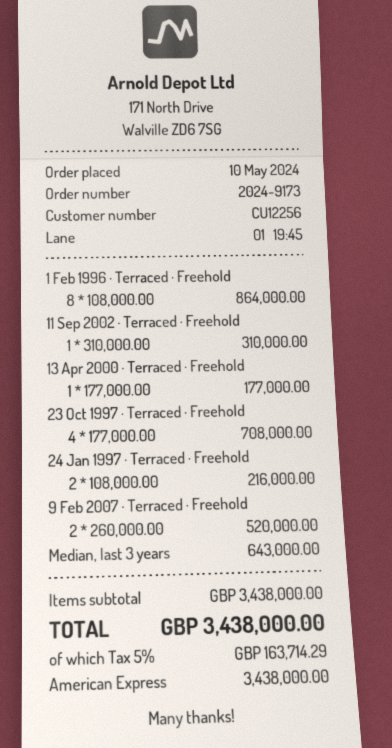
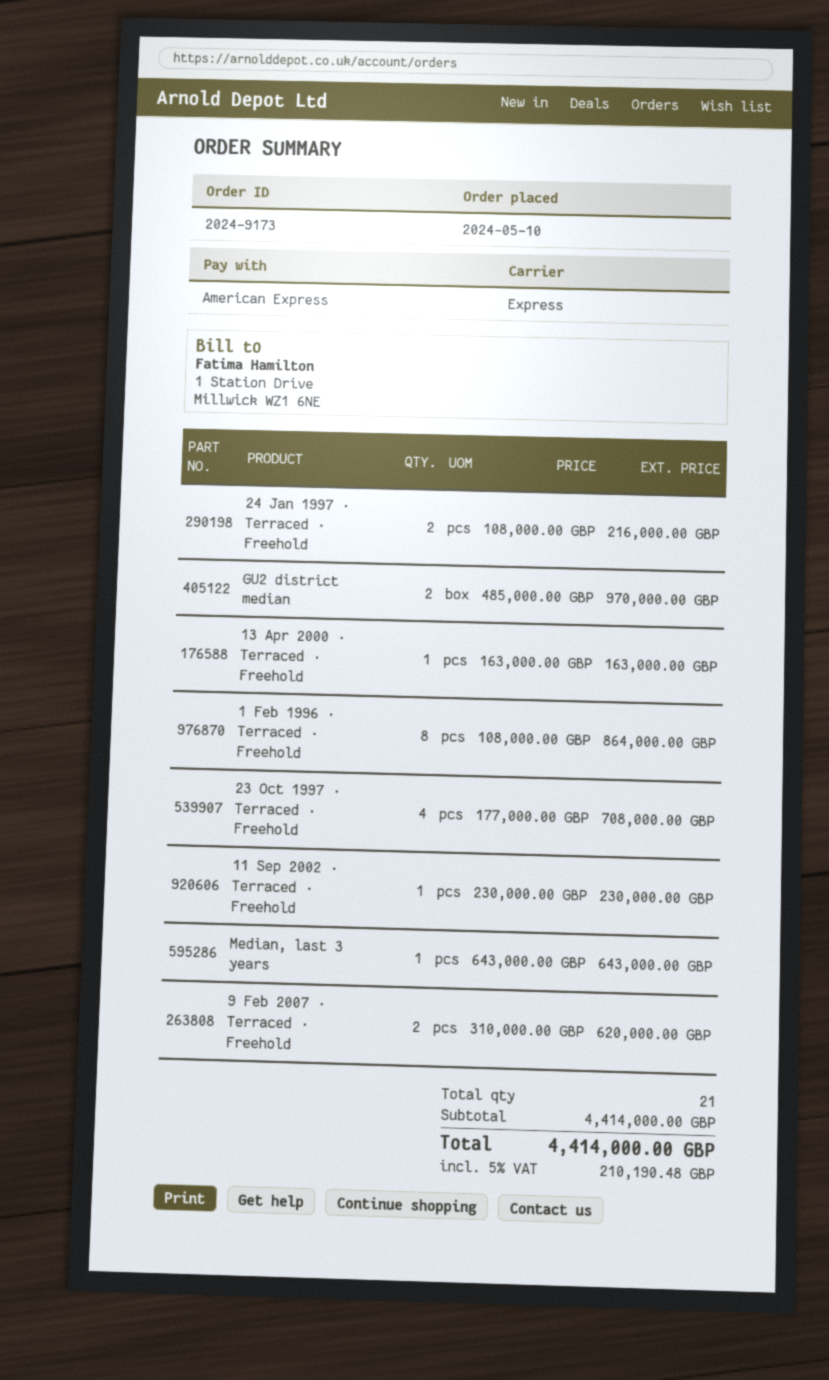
11 Sep 2002 · Terraced · Freehold: 1 x 310000.00 = 310000.00 -> 1 x 230000.00 = 230000.00
13 Apr 2000 · Terraced · Freehold: 1 x 177000.00 = 177000.00 -> 1 x 163000.00 = 163000.00
9 Feb 2007 · Terraced · Freehold: 2 x 260000.00 = 520000.00 -> 2 x 310000.00 = 620000.00
GU2 district median: none -> 2 x 485000.00 = 970000.00
subtotal: 3438000.00 -> 4414000.00
tax: 5% = 163714.29 -> 5% = 210190.48
total: 3438000.00 -> 4414000.00

